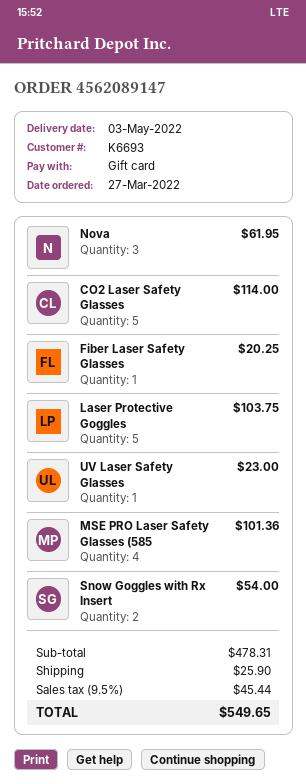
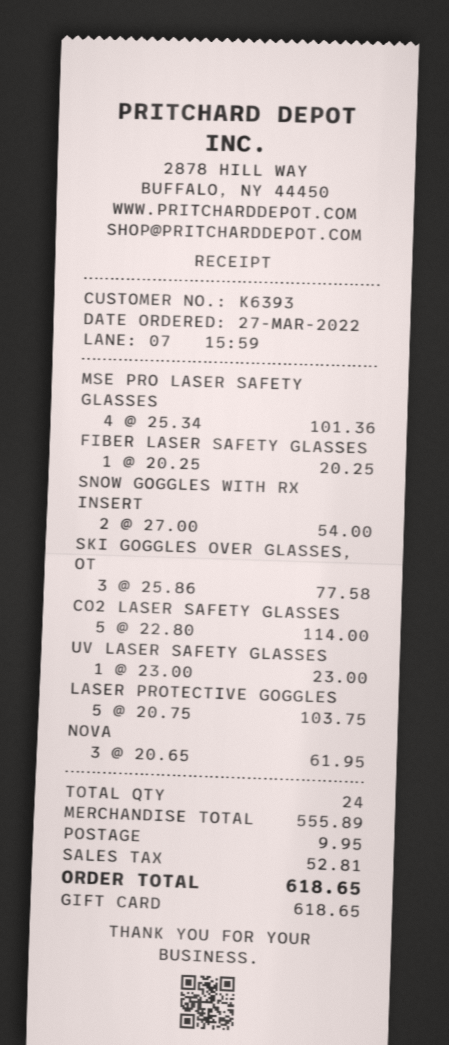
customer number: K6693 -> K6393
SKI GOGGLES OVER GLASSES, OT: none -> 3 for 77.58
subtotal: 478.31 -> 555.89
shipping: 25.90 -> 9.95
tax: 45.44 -> 52.81
total: 549.65 -> 618.65

